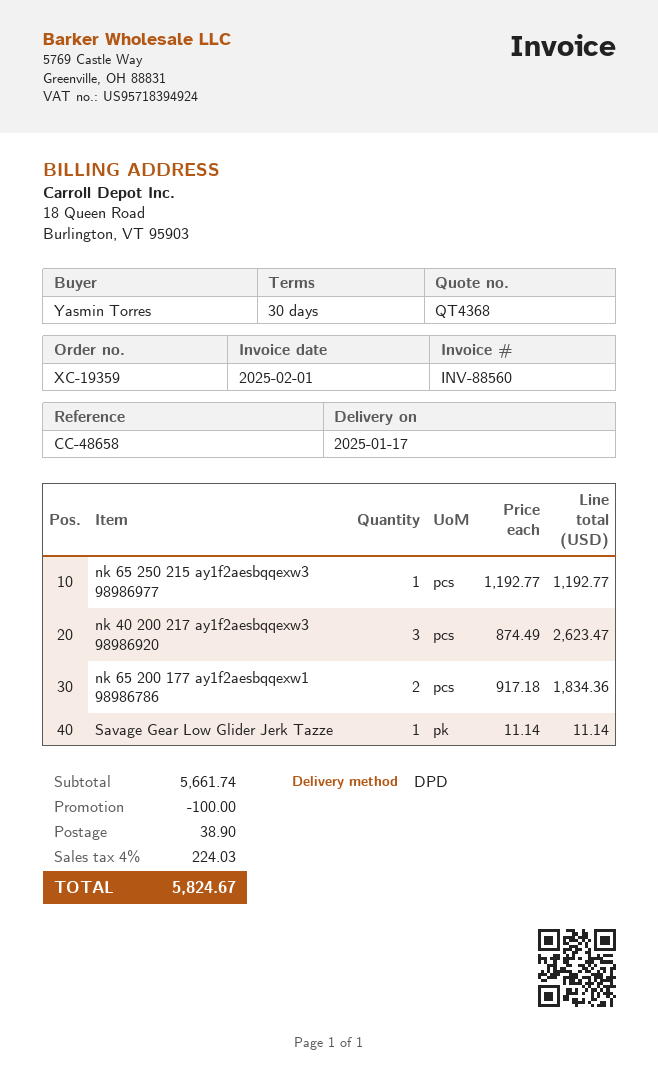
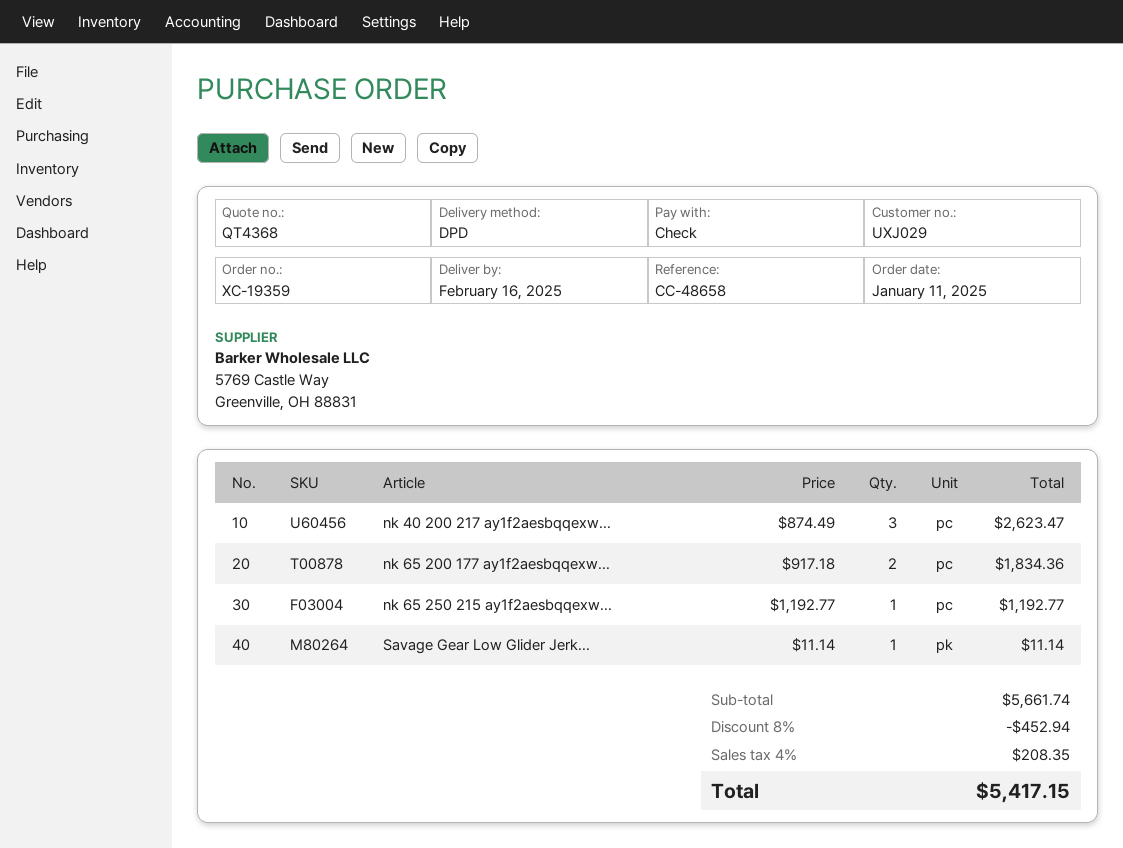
delivery date: 2025-01-17 -> 2025-02-16
discount: 100.00 -> 452.94
shipping: 38.90 -> none
tax: 4% = 224.03 -> 4% = 208.35
total: 5824.67 -> 5417.15

